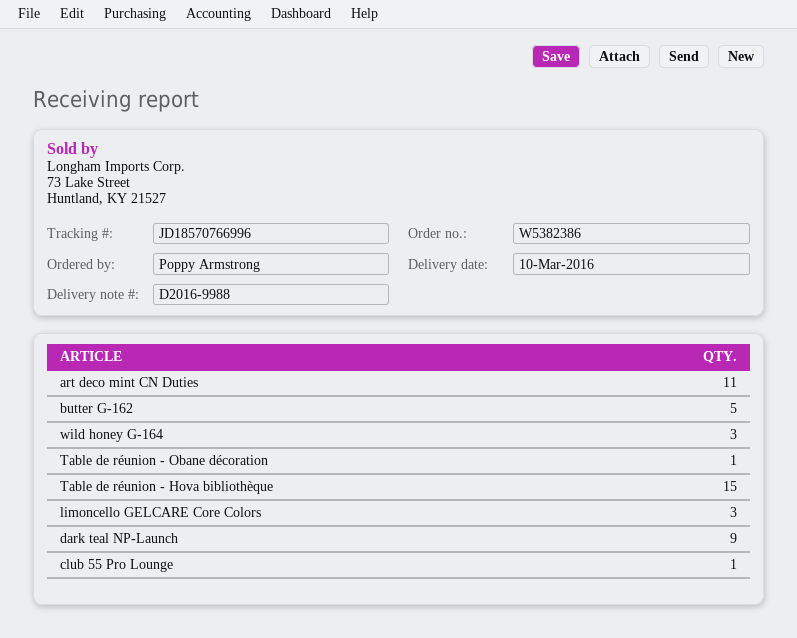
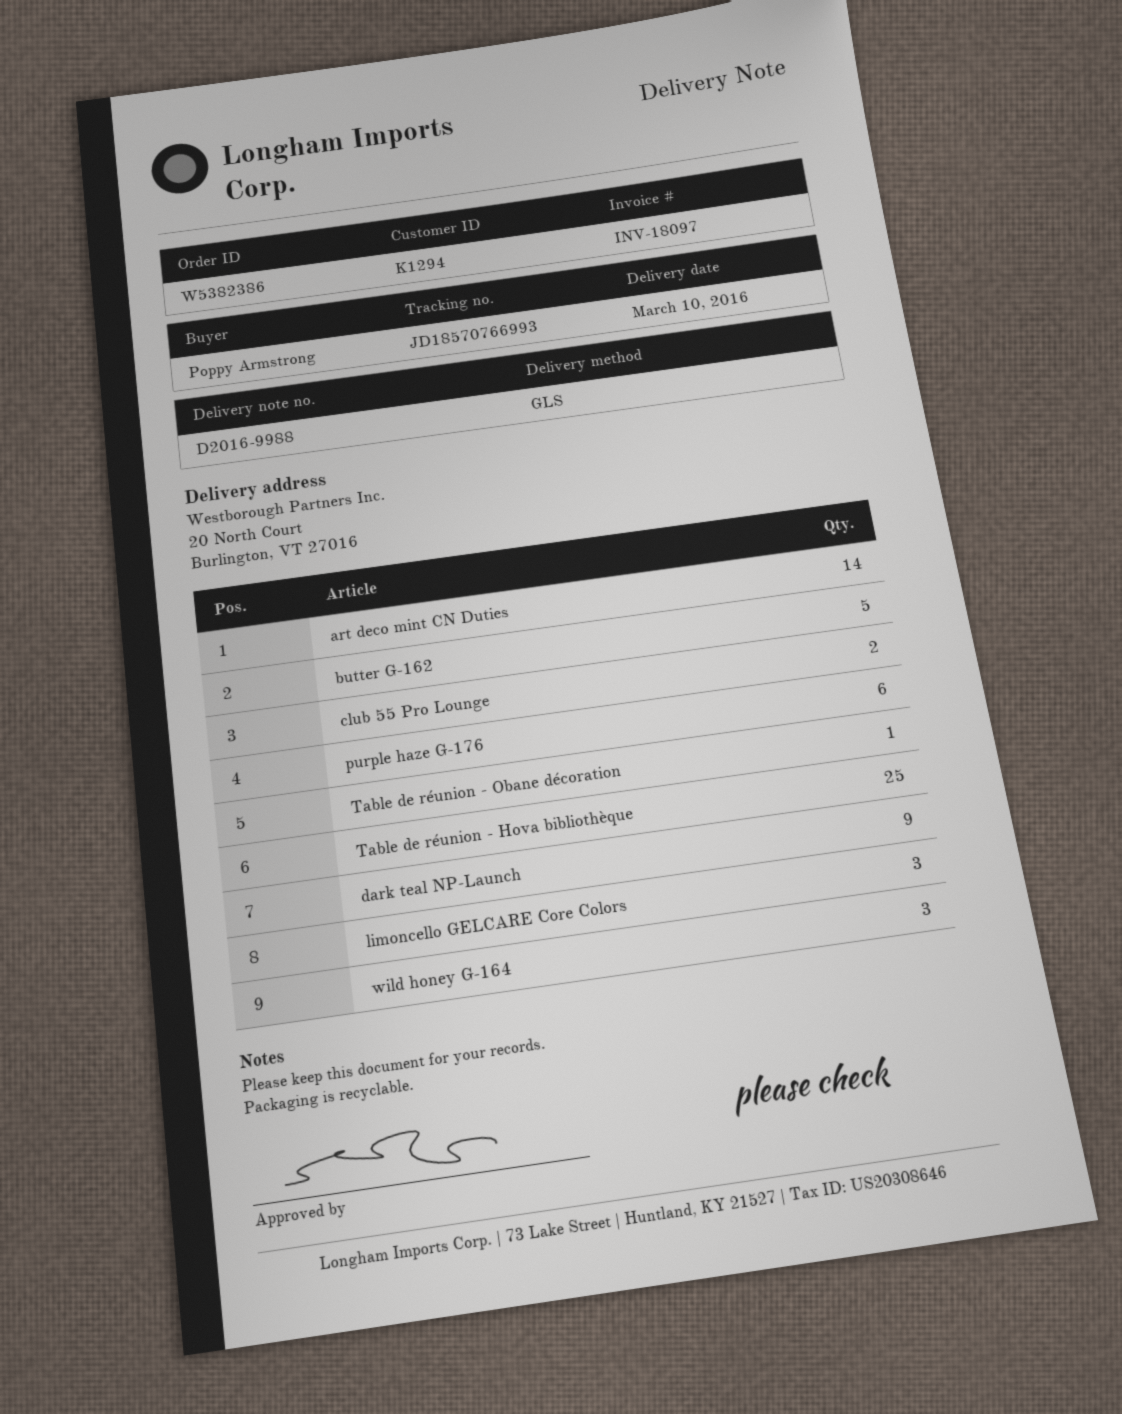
tracking number: JD18570766996 -> JD18570766993
art deco mint CN Duties: 11 -> 14
Table de réunion - Hova bibliothèque: 15 -> 25
club 55 Pro Lounge: 1 -> 2
purple haze G-176: none -> 6

